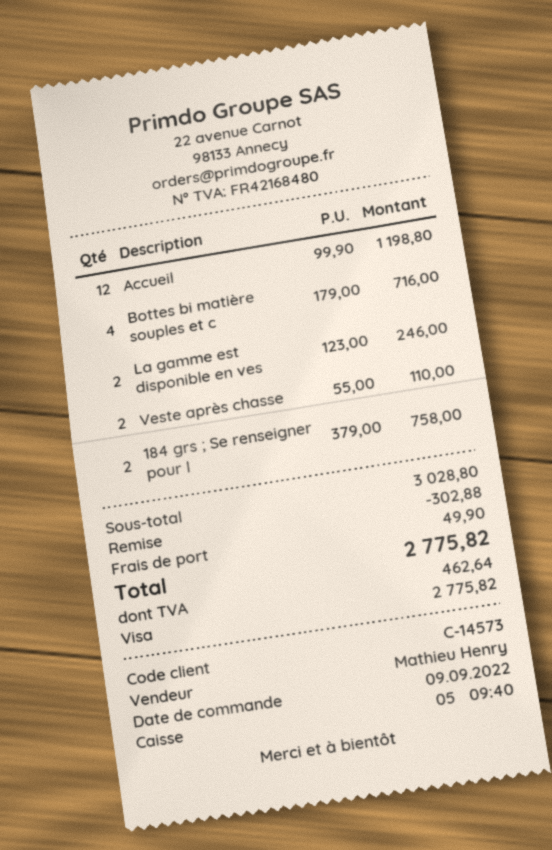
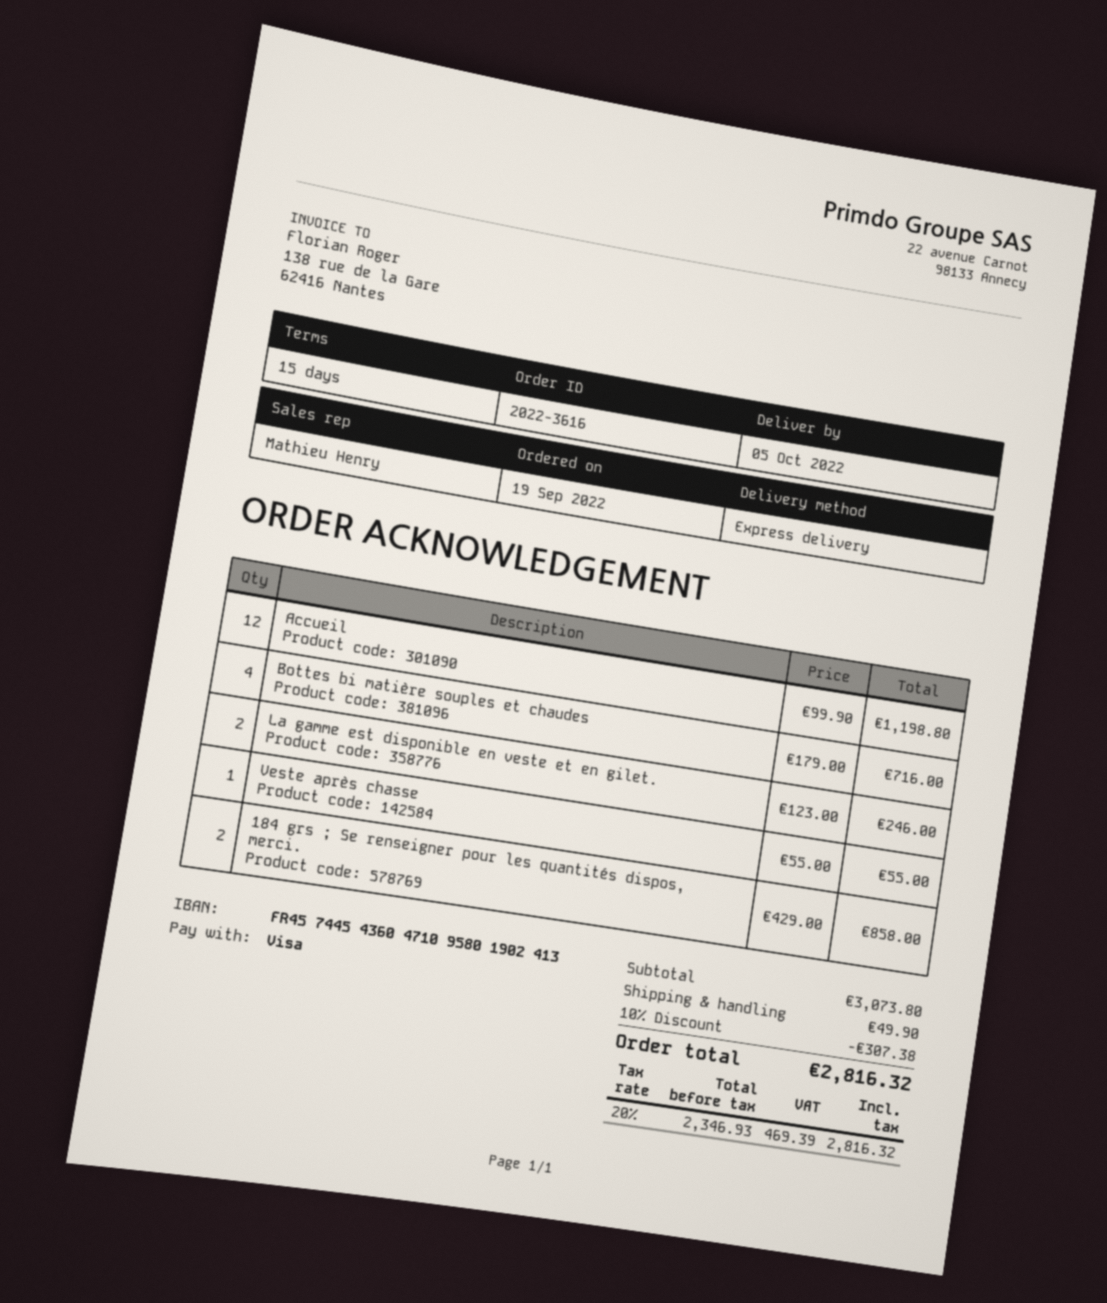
order date: 2022-09-09 -> 2022-09-19
Veste après chasse: 2 x 55.00 = 110.00 -> 1 x 55.00 = 55.00
184 grs ; Se renseigner pour l: 2 x 379.00 = 758.00 -> 2 x 429.00 = 858.00
subtotal: 3028.80 -> 3073.80
discount: 302.88 -> 307.38
tax: 462.64 -> 469.39
total: 2775.82 -> 2816.32

